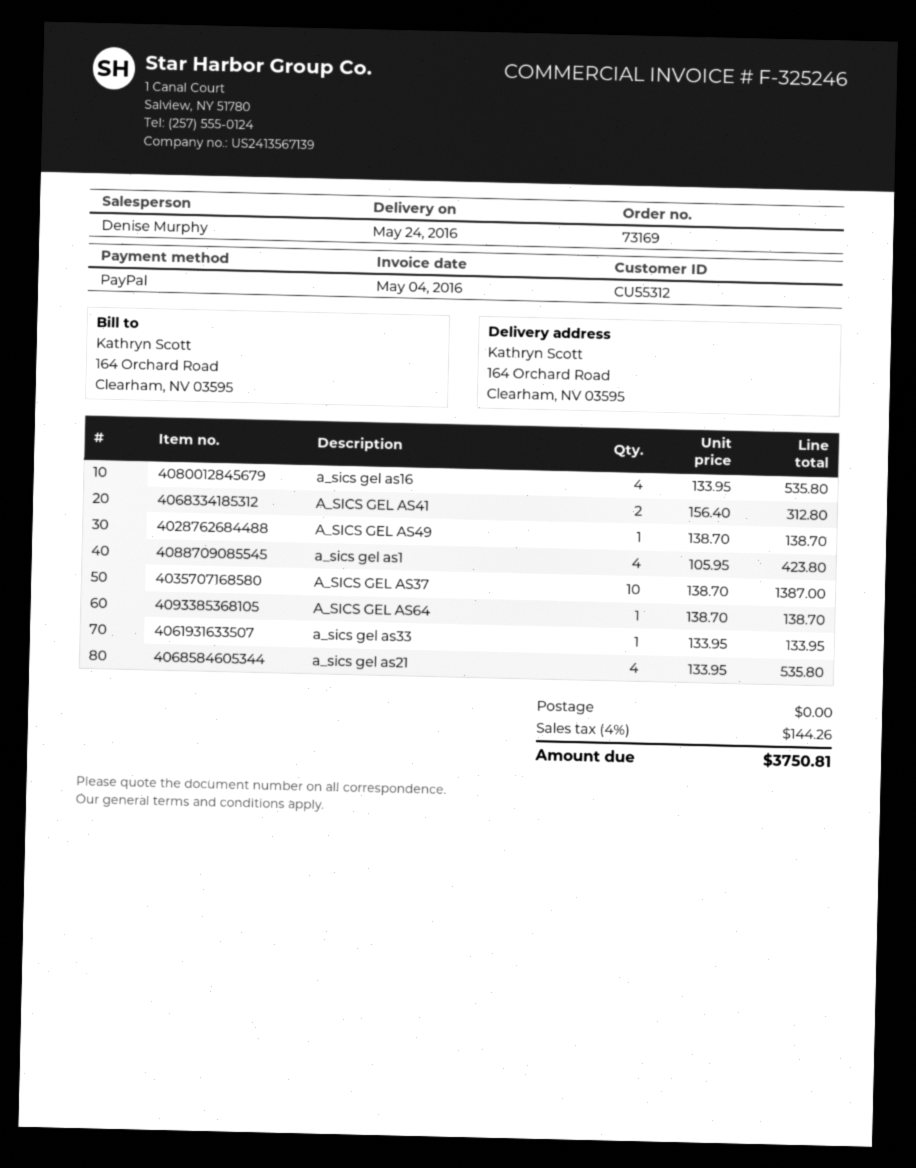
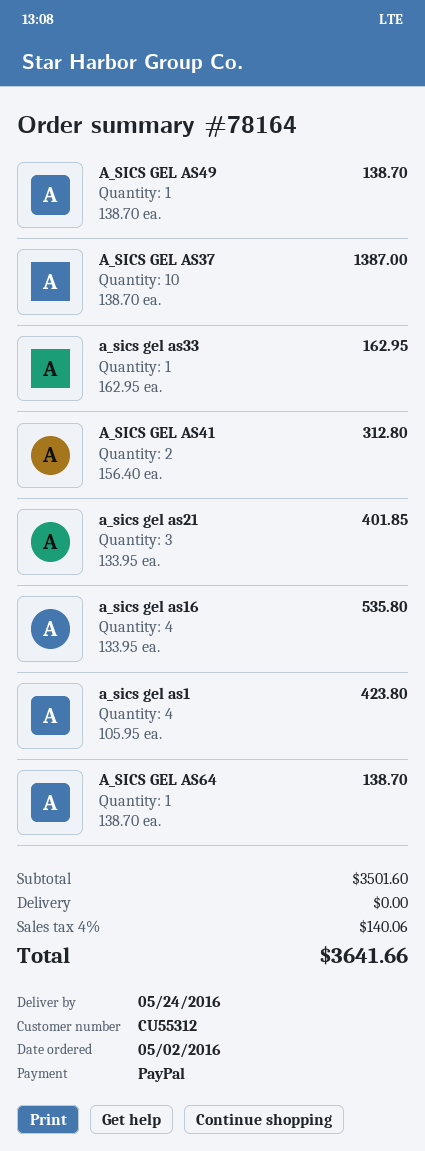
order number: 73169 -> 78164
a_sics gel as33: 1 x 133.95 = 133.95 -> 1 x 162.95 = 162.95
a_sics gel as21: 4 x 133.95 = 535.80 -> 3 x 133.95 = 401.85
tax: 4% = 144.26 -> 4% = 140.06
total: 3750.81 -> 3641.66

